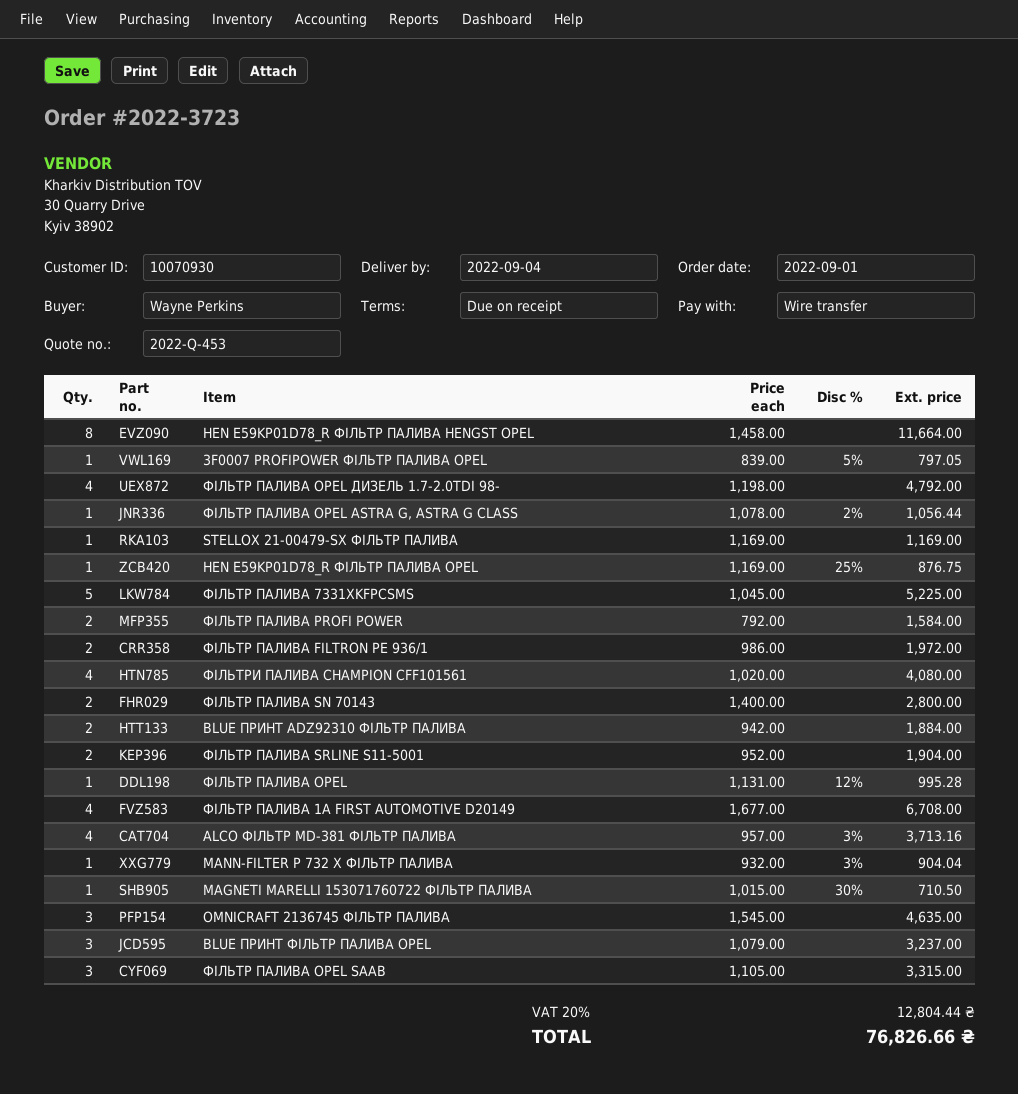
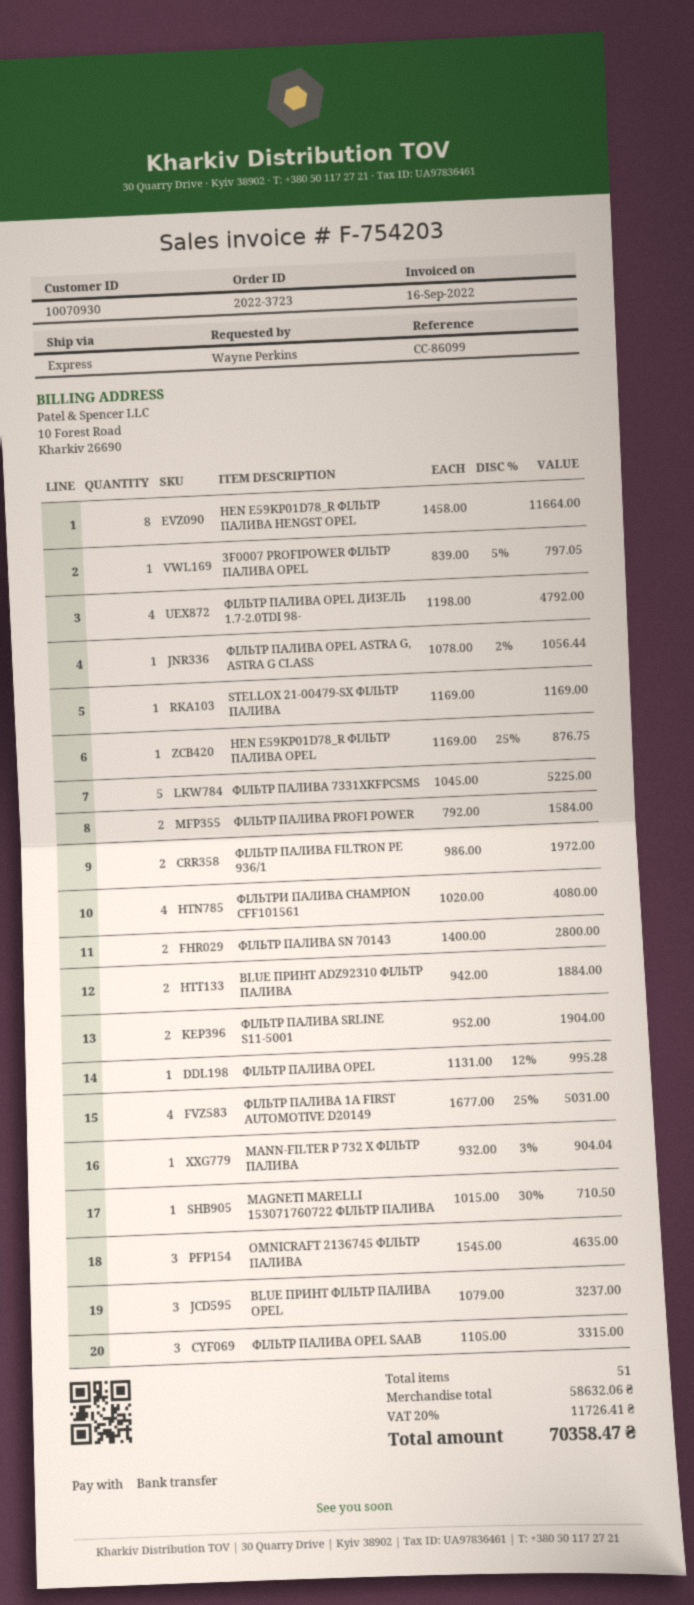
ФІЛЬТР ПАЛИВА 1A FIRST AUTOMOTIVE D20149: 4 x 1677.00 = 6708.00 -> 4 x 1677.00 - 25% = 5031.00
ALCO ФІЛЬТР MD-381 ФІЛЬТР ПАЛИВА: 4 x 957.00 - 3% = 3713.16 -> none
tax: 20% = 12804.44 -> 20% = 11726.41
total: 76826.66 -> 70358.47

